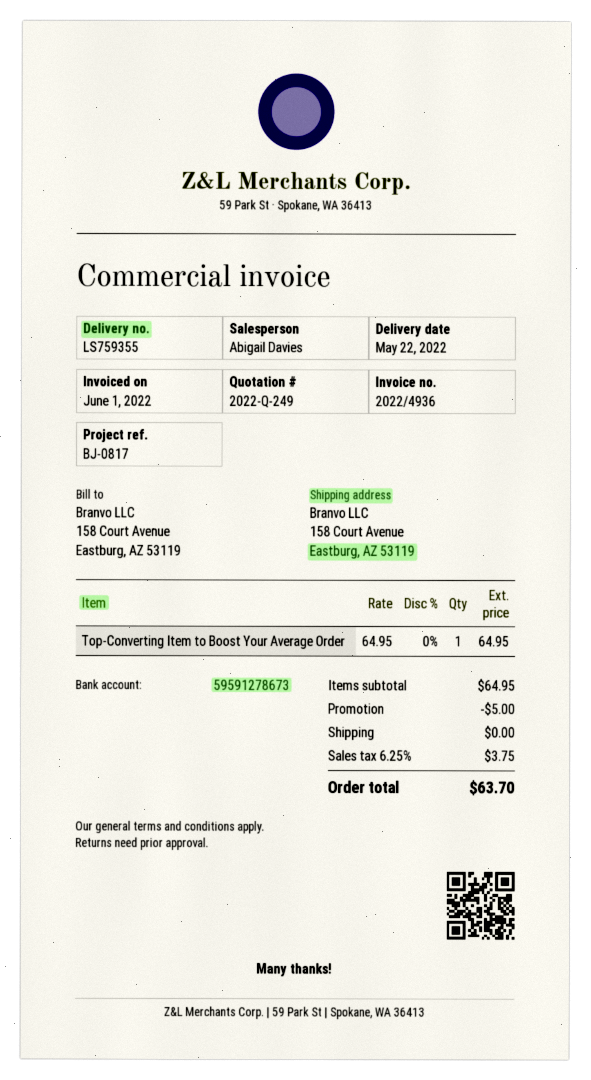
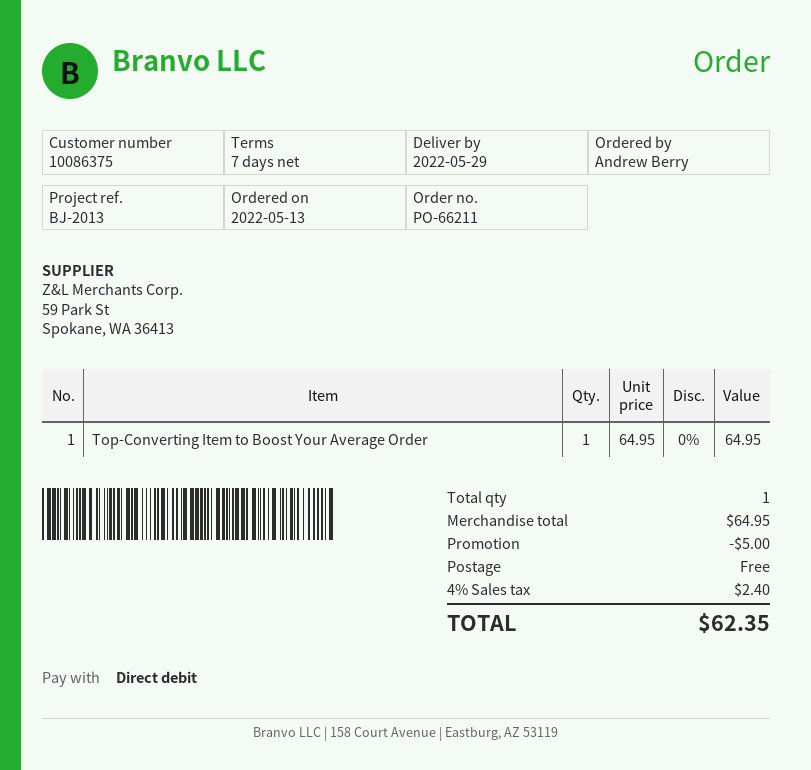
delivery date: 2022-05-22 -> 2022-05-29
reference: BJ-0817 -> BJ-2013
tax: 6.25% = 3.75 -> 4% = 2.40
total: 63.70 -> 62.35

